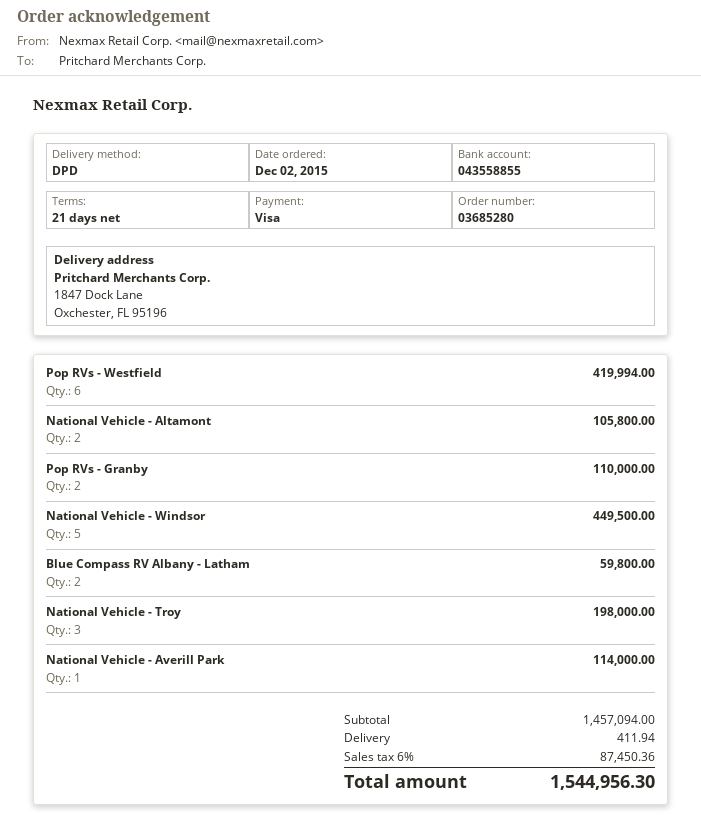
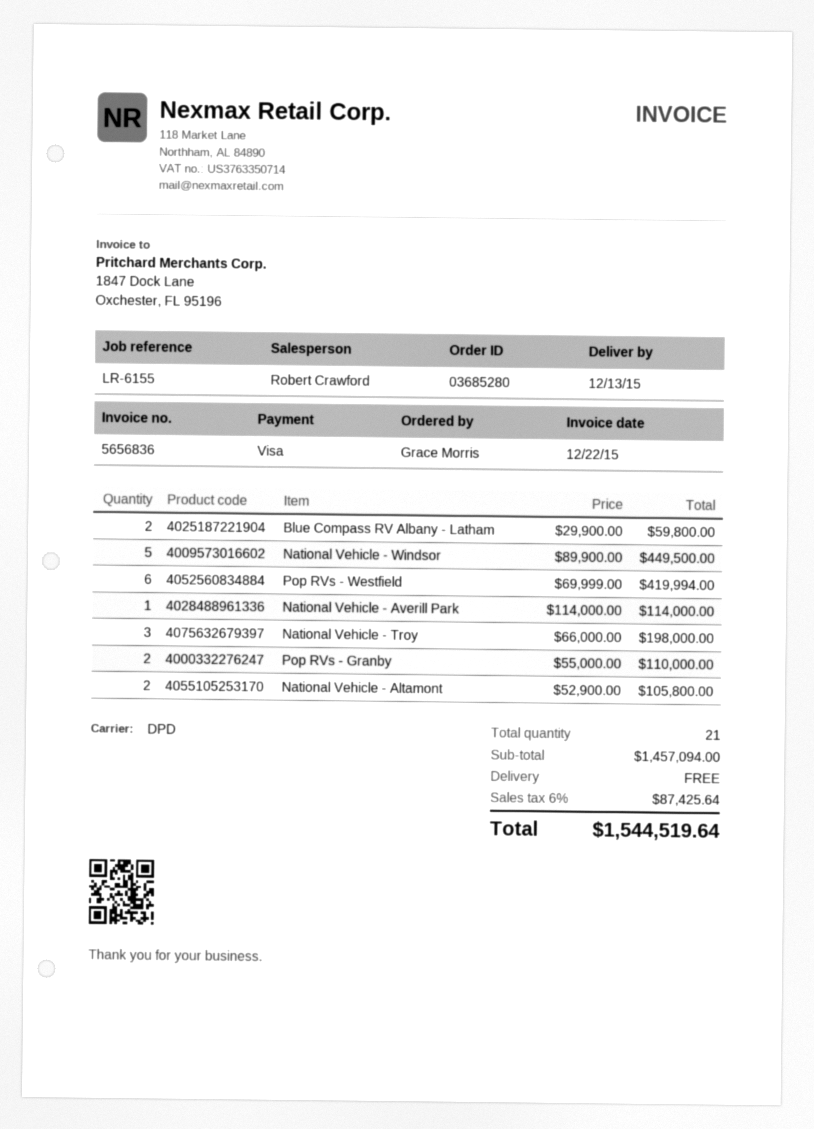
shipping: 411.94 -> 0.00
tax: 6% = 87450.36 -> 6% = 87425.64
total: 1544956.30 -> 1544519.64

